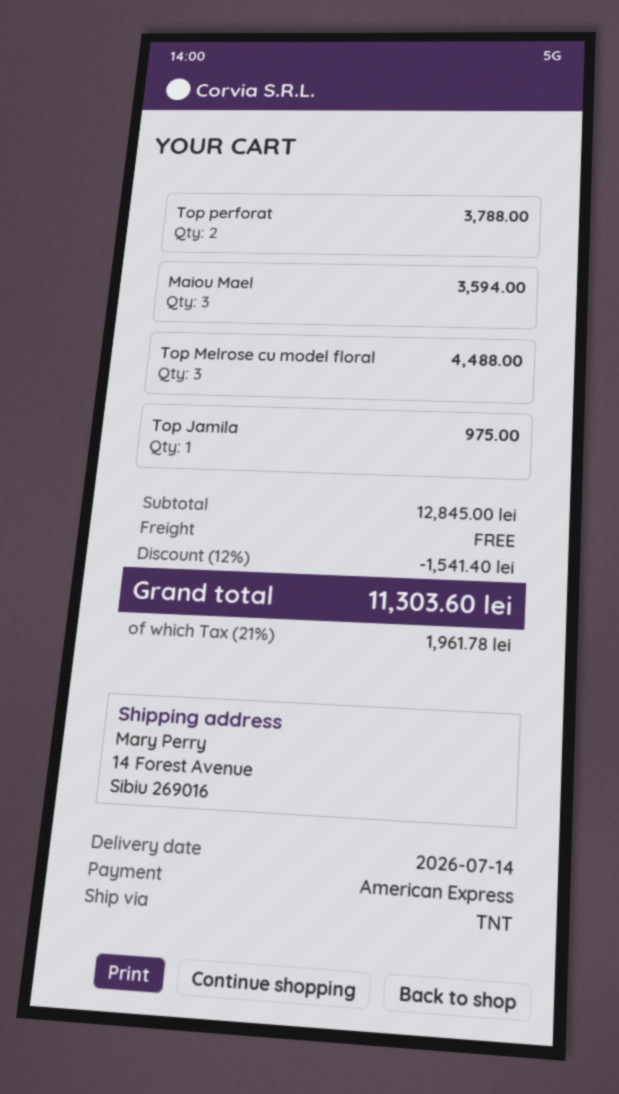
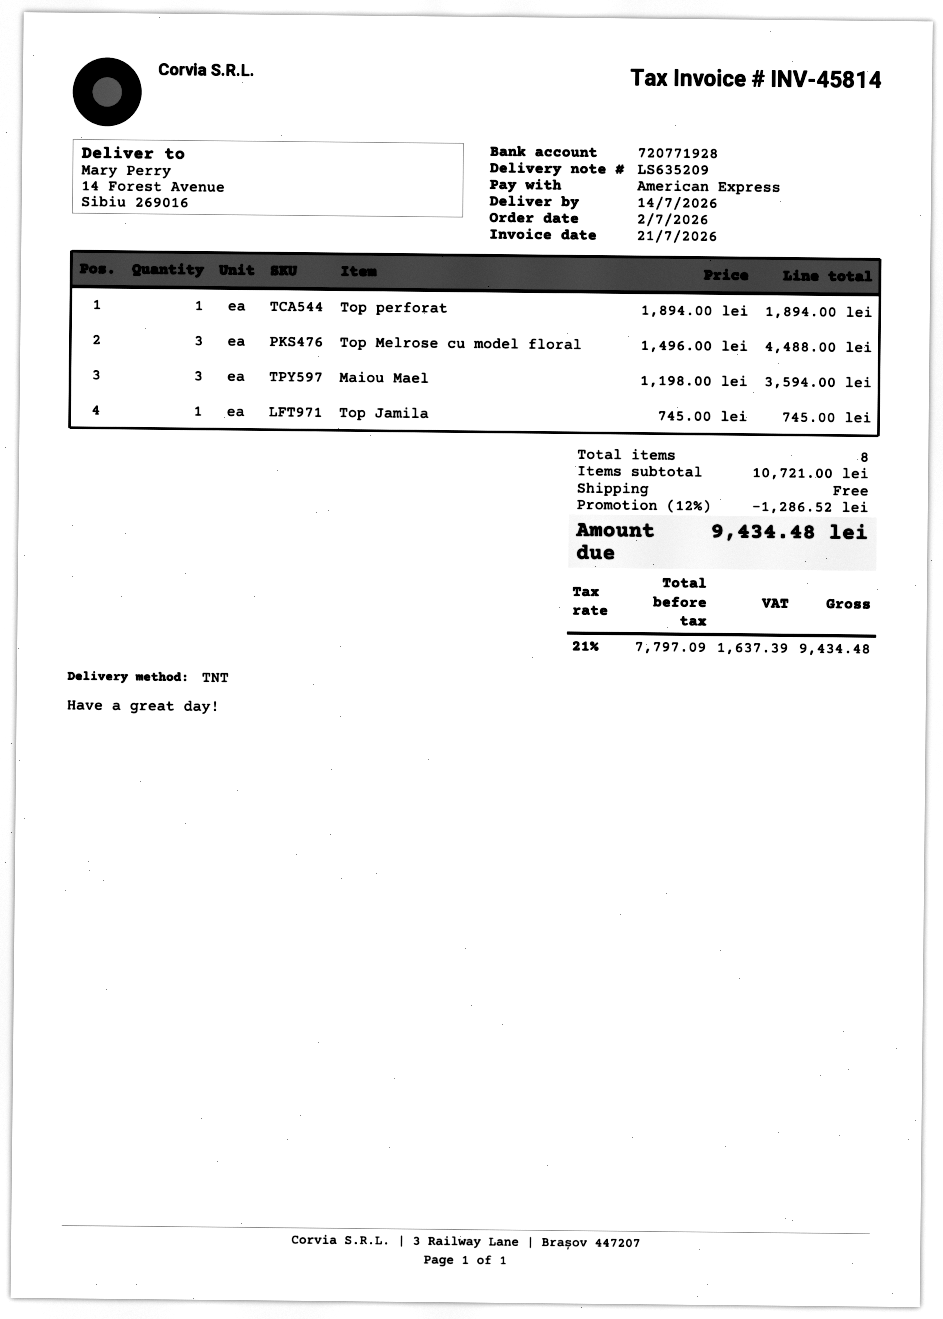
Top perforat: 2 for 3788.00 -> 1 for 1894.00
Top Jamila: 1 for 975.00 -> 1 for 745.00
subtotal: 12845.00 -> 10721.00
discount: 12% = 1541.40 -> 12% = 1286.52
tax: 21% = 1961.78 -> 21% = 1637.39
total: 11303.60 -> 9434.48

